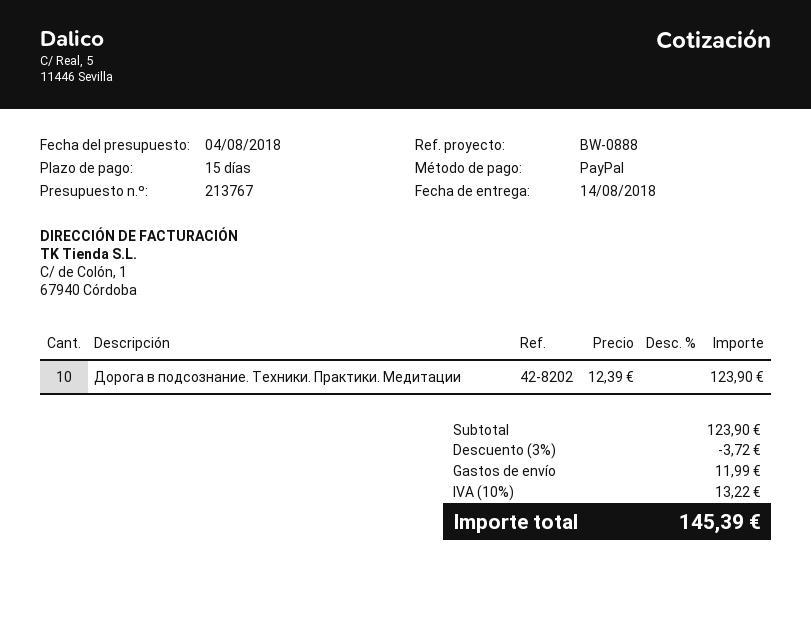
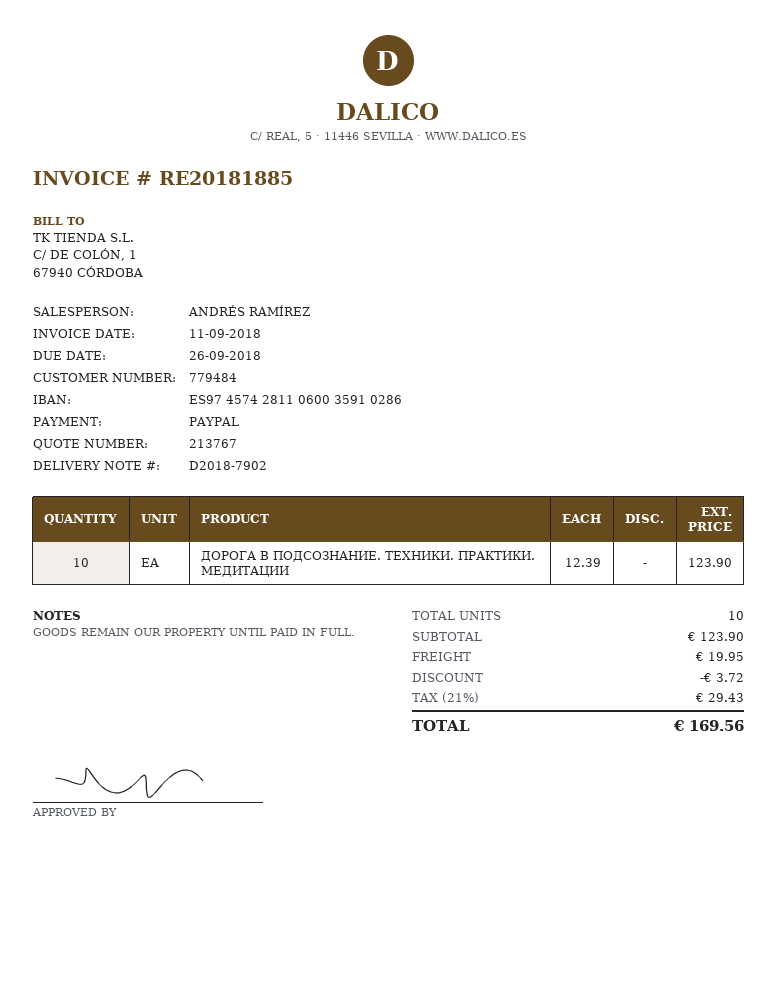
shipping: 11.99 -> 19.95
tax: 10% = 13.22 -> 21% = 29.43
total: 145.39 -> 169.56

